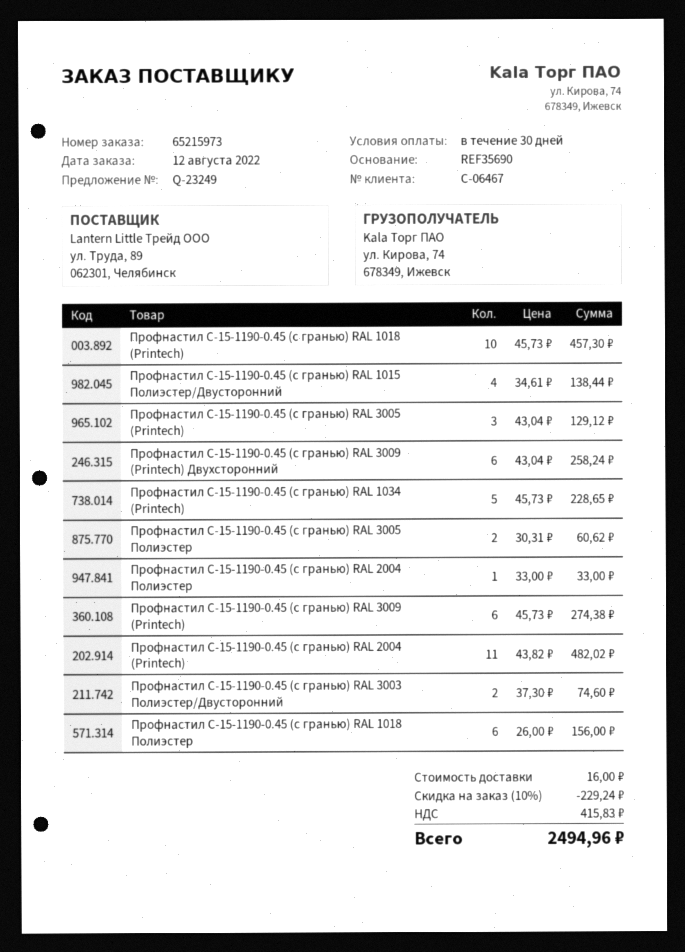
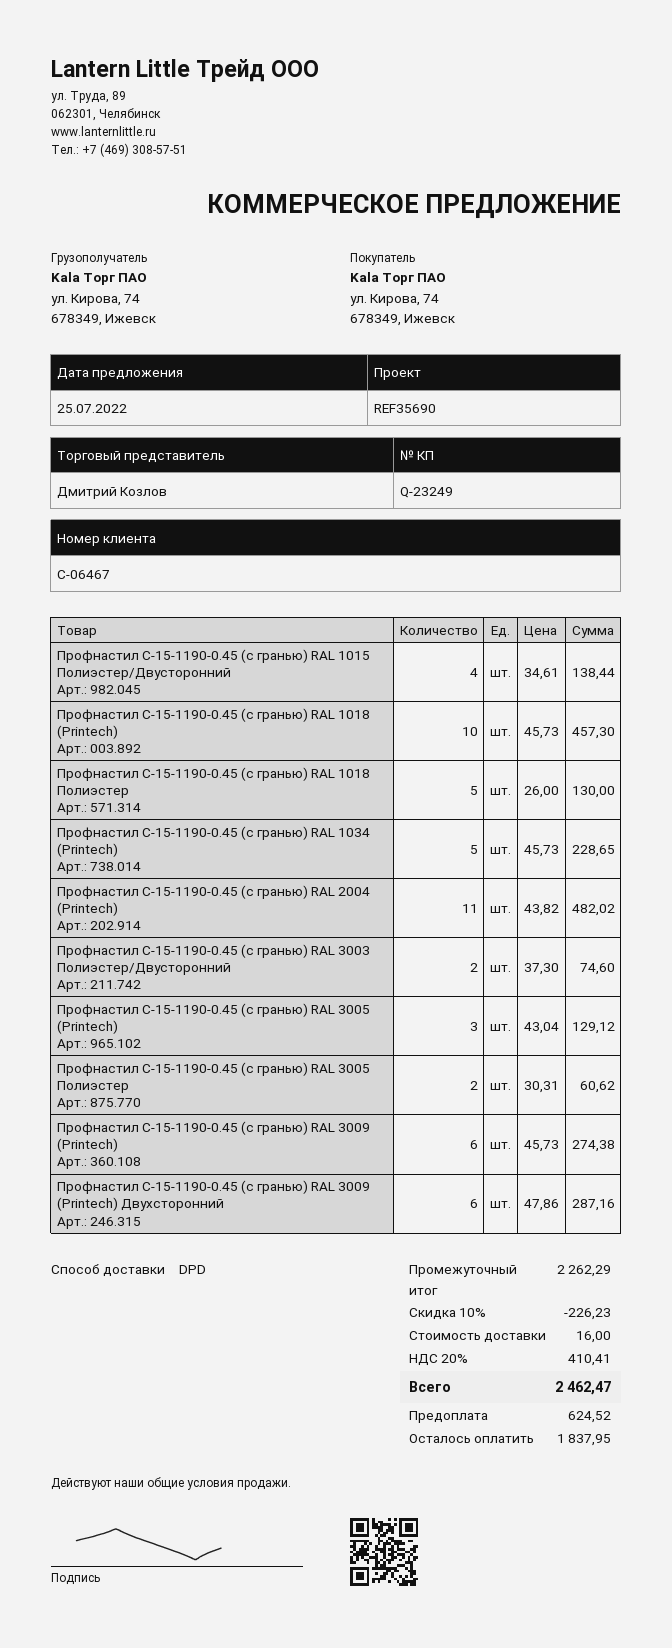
Профнастил С-15-1190-0.45 (с гранью) RAL 3009 (Printech) Двухсторонний: 6 x 43.04 = 258.24 -> 6 x 47.86 = 287.16
Профнастил С-15-1190-0.45 (с гранью) RAL 2004 Полиэстер: 1 x 33.00 = 33.00 -> none
Профнастил С-15-1190-0.45 (с гранью) RAL 1018 Полиэстер: 6 x 26.00 = 156.00 -> 5 x 26.00 = 130.00
discount: 10% = 229.24 -> 10% = 226.23
tax: 415.83 -> 410.41
total: 2494.96 -> 2462.47

